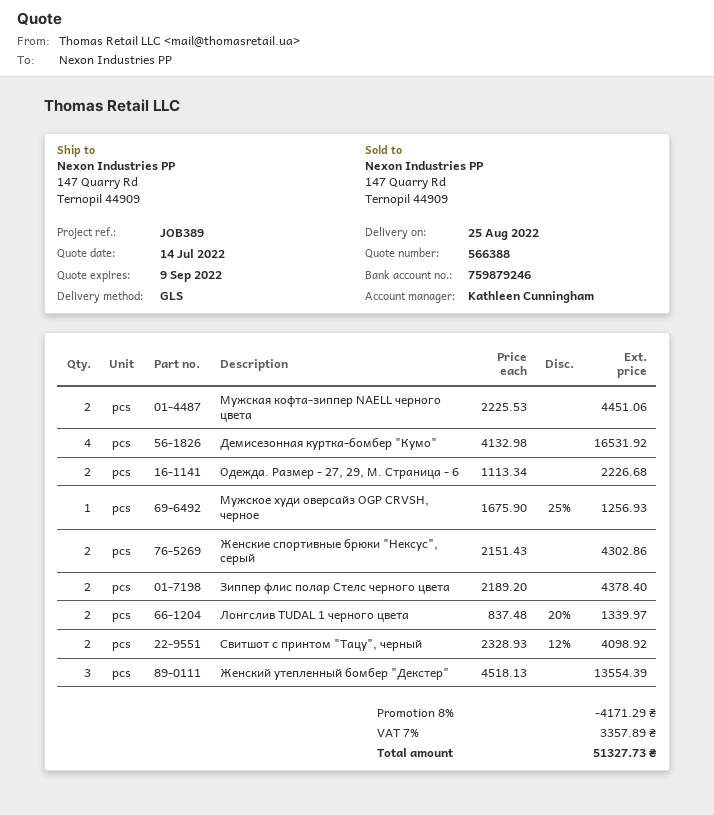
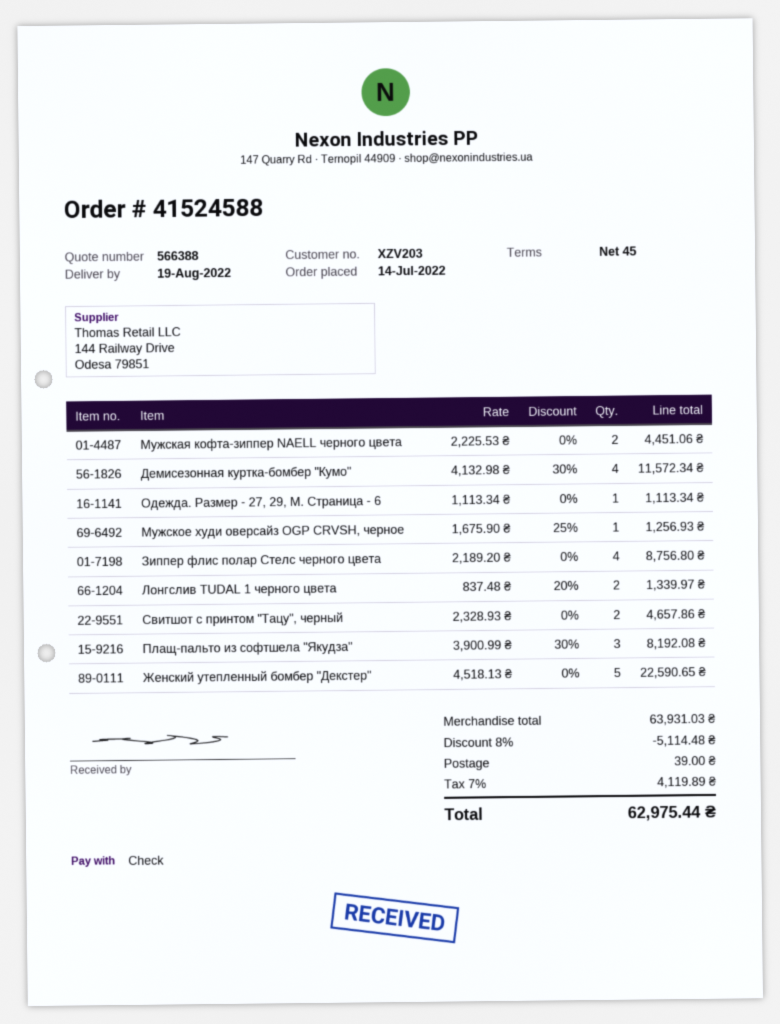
delivery date: 2022-08-25 -> 2022-08-19
Демисезонная куртка-бомбер "Кумо": 4 x 4132.98 = 16531.92 -> 4 x 4132.98 - 30% = 11572.34
Одежда. Размер - 27, 29, M. Страница - 6: 2 x 1113.34 = 2226.68 -> 1 x 1113.34 = 1113.34
Женские спортивные брюки "Нексус", серый: 2 x 2151.43 = 4302.86 -> none
Зиппер флис полар Стелс черного цвета: 2 x 2189.20 = 4378.40 -> 4 x 2189.20 = 8756.80
Свитшот с принтом "Тацу", черный: 2 x 2328.93 - 12% = 4098.92 -> 2 x 2328.93 = 4657.86
Женский утепленный бомбер "Декстер": 3 x 4518.13 = 13554.39 -> 5 x 4518.13 = 22590.65
Плащ-пальто из софтшела "Якудза": none -> 3 x 3900.99 - 30% = 8192.08
discount: 8% = 4171.29 -> 8% = 5114.48
shipping: none -> 39.00
tax: 7% = 3357.89 -> 7% = 4119.89
total: 51327.73 -> 62975.44

